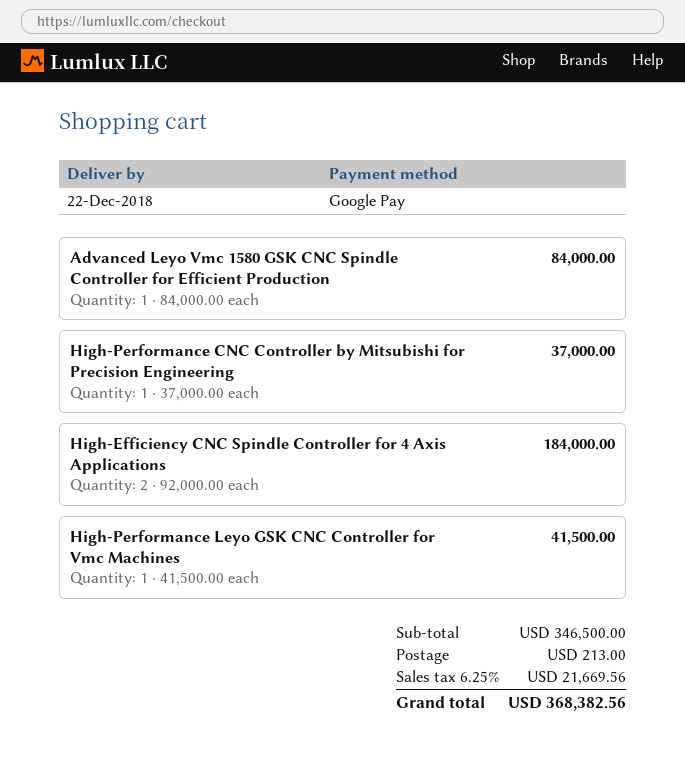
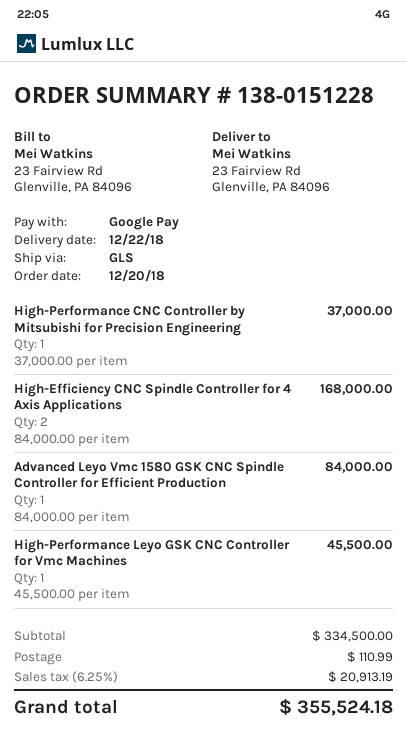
High-Efficiency CNC Spindle Controller for 4 Axis Applications: 2 x 92000.00 = 184000.00 -> 2 x 84000.00 = 168000.00
High-Performance Leyo GSK CNC Controller for Vmc Machines: 1 x 41500.00 = 41500.00 -> 1 x 45500.00 = 45500.00
subtotal: 346500.00 -> 334500.00
shipping: 213.00 -> 110.99
tax: 6.25% = 21669.56 -> 6.25% = 20913.19
total: 368382.56 -> 355524.18

